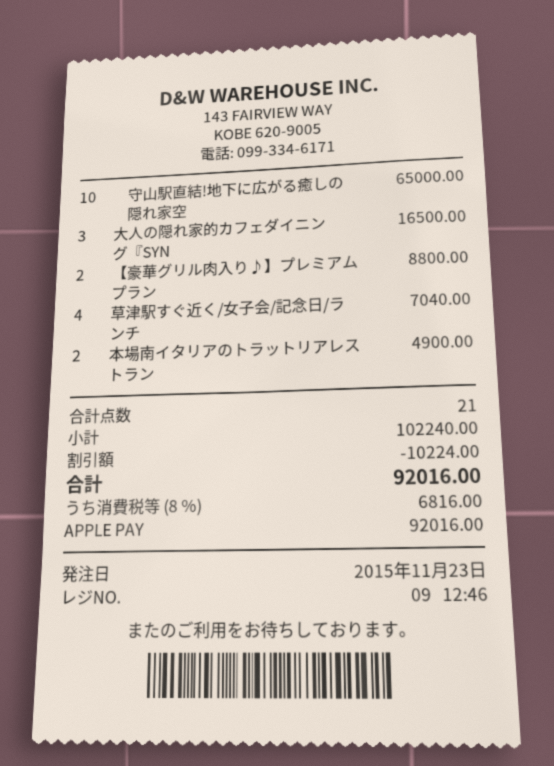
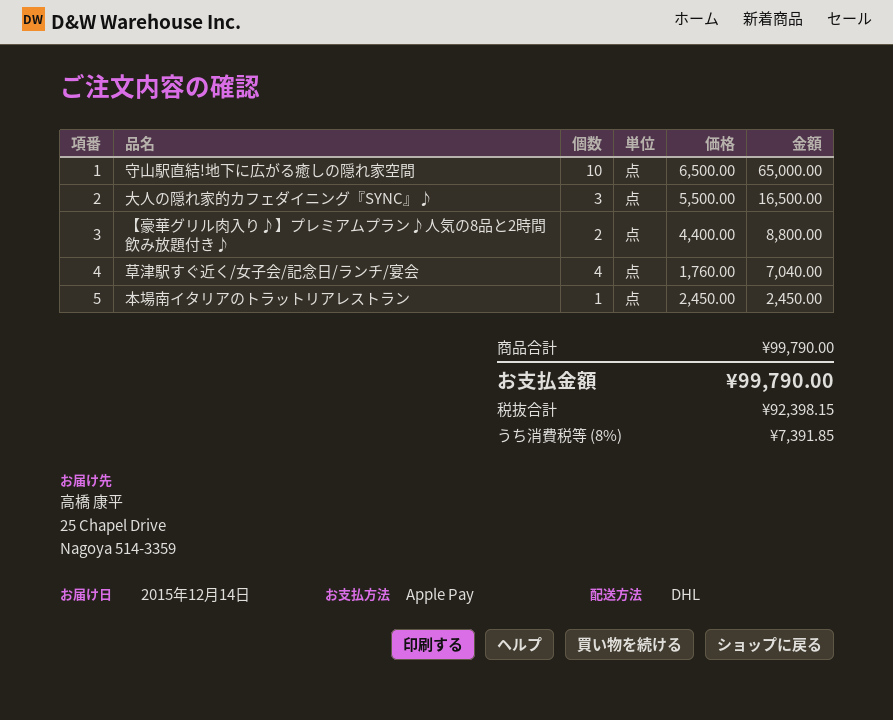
本場南イタリアのトラットリアレストラン: 2 for 4900.00 -> 1 for 2450.00
subtotal: 102240.00 -> 99790.00
discount: 10224.00 -> none
tax: 8% = 6816.00 -> 8% = 7391.85
total: 92016.00 -> 99790.00

